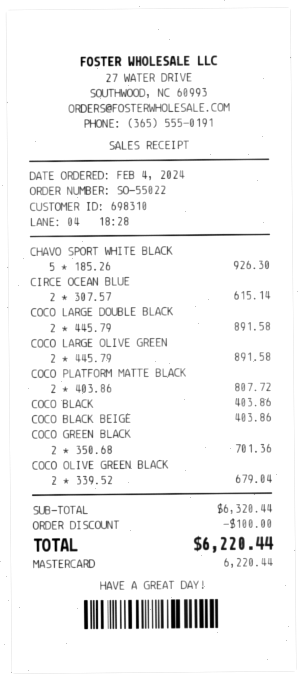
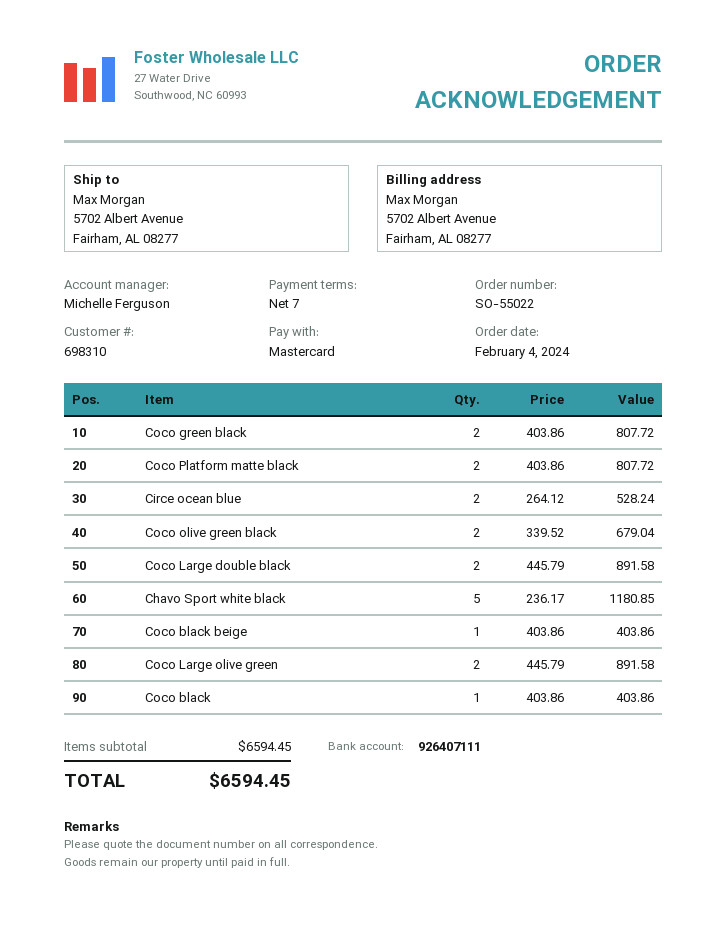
CHAVO SPORT WHITE BLACK: 5 x 185.26 = 926.30 -> 5 x 236.17 = 1180.85
CIRCE OCEAN BLUE: 2 x 307.57 = 615.14 -> 2 x 264.12 = 528.24
COCO GREEN BLACK: 2 x 350.68 = 701.36 -> 2 x 403.86 = 807.72
subtotal: 6320.44 -> 6594.45
discount: 100.00 -> none
total: 6220.44 -> 6594.45

